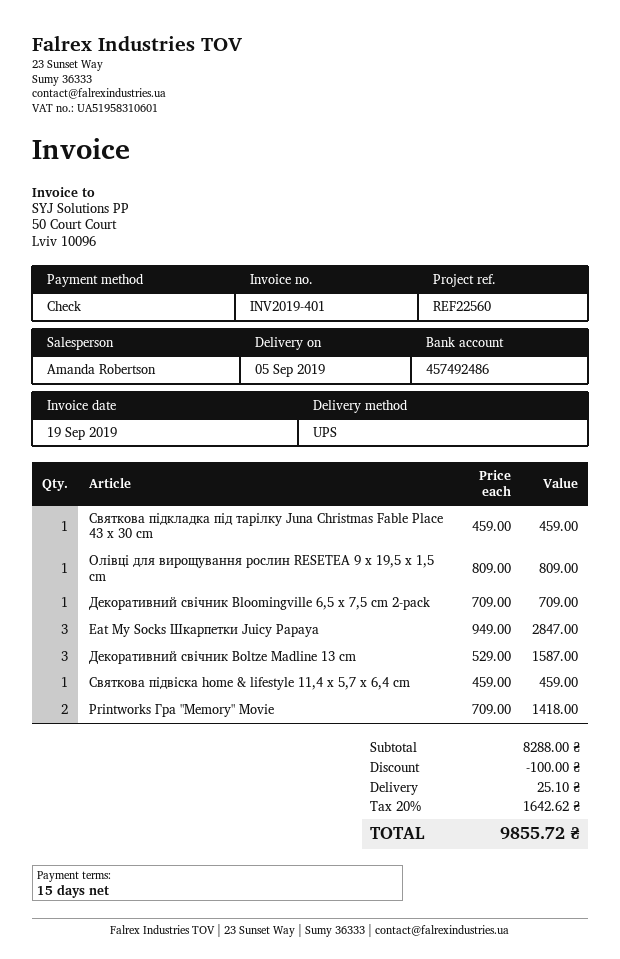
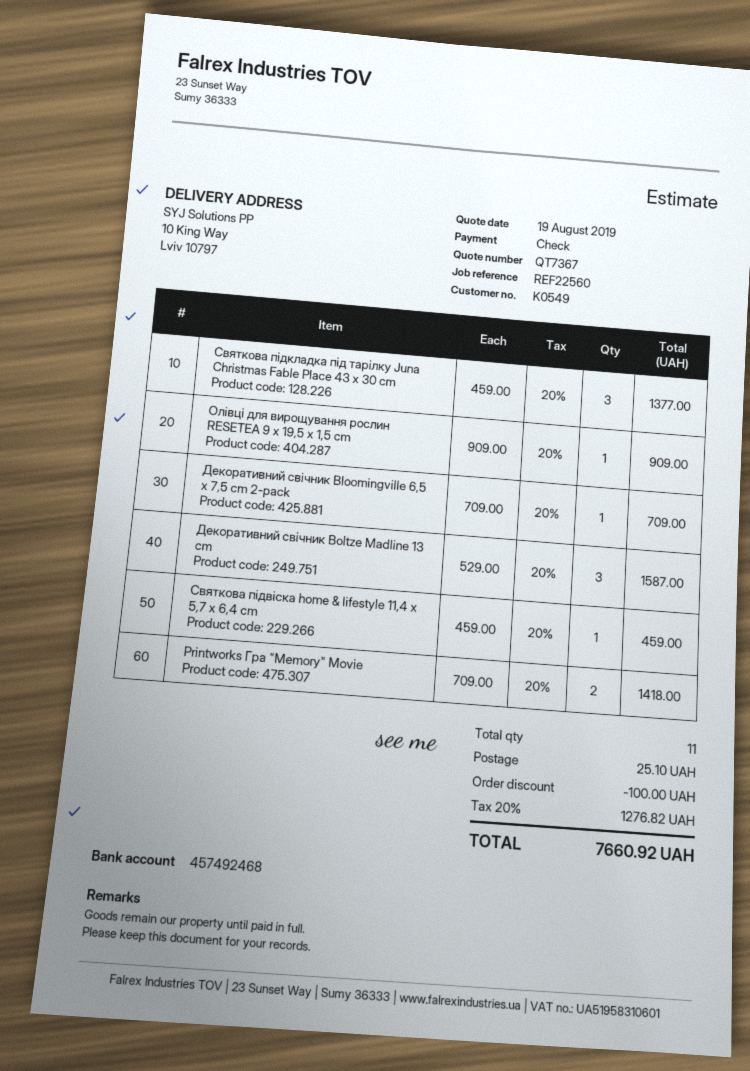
bank account: 457492486 -> 457492468
Святкова підкладка під тарілку Juna Christmas Fable Place 43 x 30 cm: 1 x 459.00 = 459.00 -> 3 x 459.00 = 1377.00
Олівці для вирощування рослин RESETEA 9 x 19,5 x 1,5 cm: 1 x 809.00 = 809.00 -> 1 x 909.00 = 909.00
Eat My Socks Шкарпетки Juicy Papaya: 3 x 949.00 = 2847.00 -> none
tax: 20% = 1642.62 -> 20% = 1276.82
total: 9855.72 -> 7660.92

